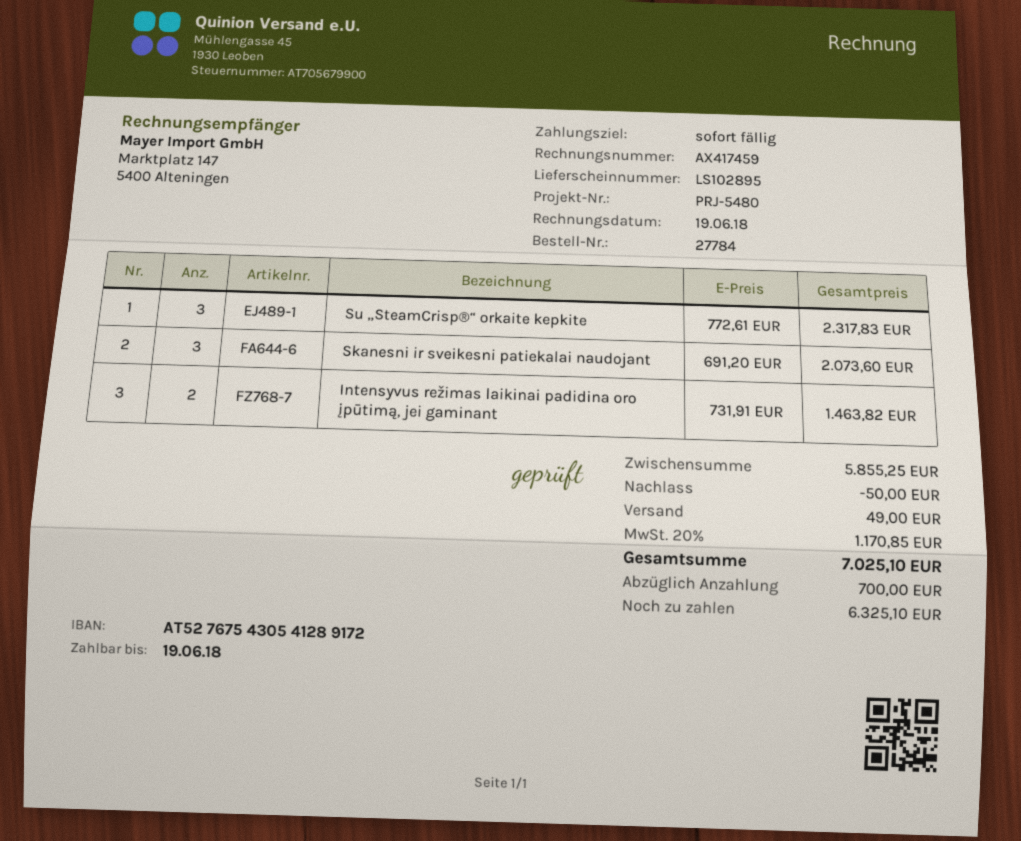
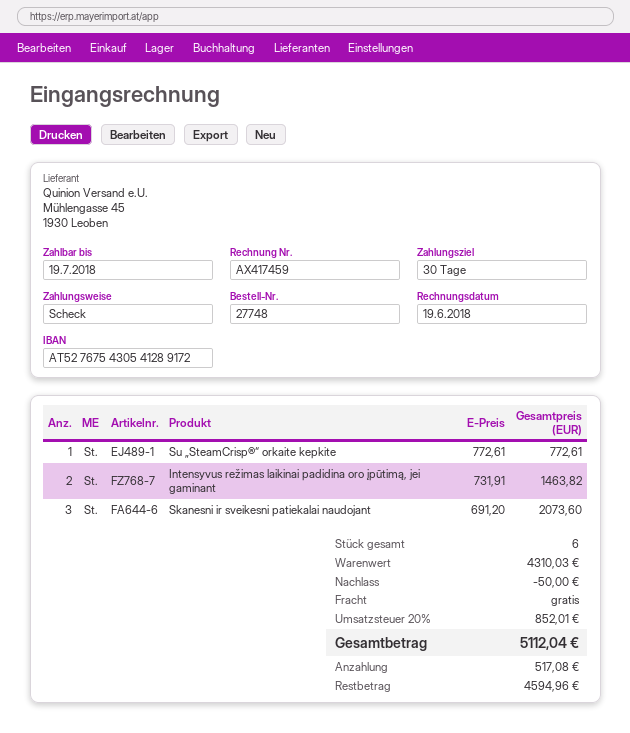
order number: 27784 -> 27748
payment terms: on receipt -> 30 days
due date: 2018-06-19 -> 2018-07-19
Su „SteamCrisp®“ orkaite kepkite: 3 x 772.61 = 2317.83 -> 1 x 772.61 = 772.61
subtotal: 5855.25 -> 4310.03
shipping: 49.00 -> 0.00
tax: 20% = 1170.85 -> 20% = 852.01
total: 7025.10 -> 5112.04
deposit: 700.00 -> 517.08
balance: 6325.10 -> 4594.96

